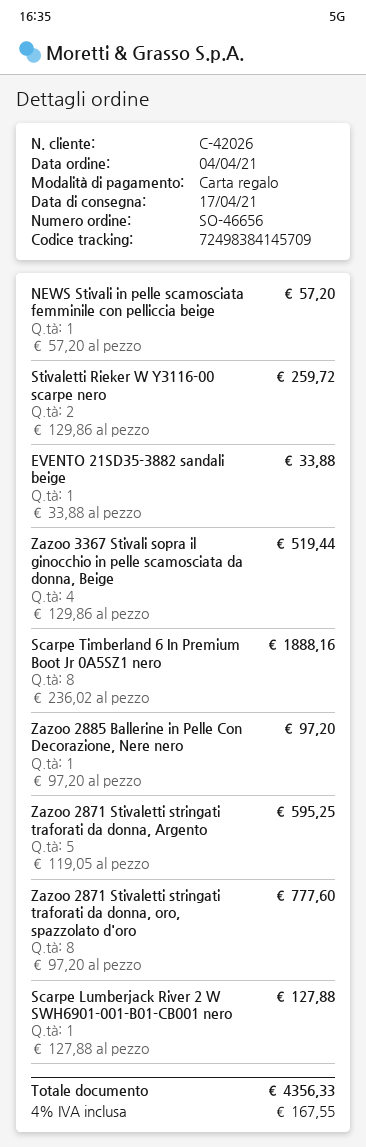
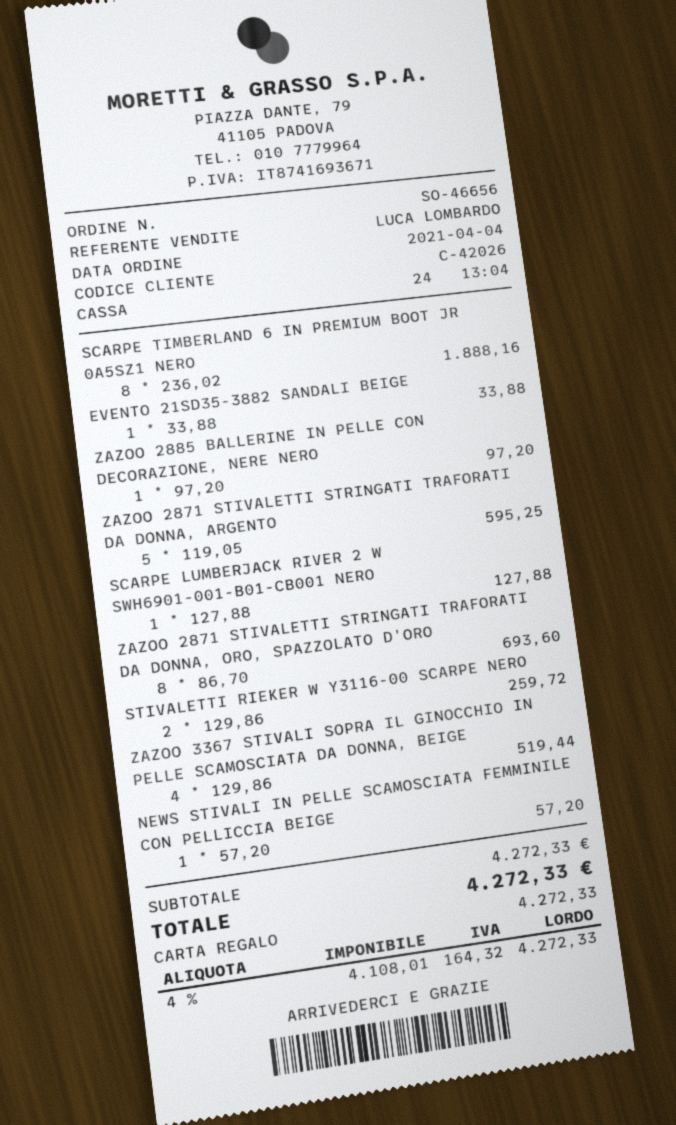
Zazoo 2871 Stivaletti stringati traforati da donna, oro, spazzolato d'oro: 8 x 97.20 = 777.60 -> 8 x 86.70 = 693.60
tax: 4% = 167.55 -> 4% = 164.32
total: 4356.33 -> 4272.33

